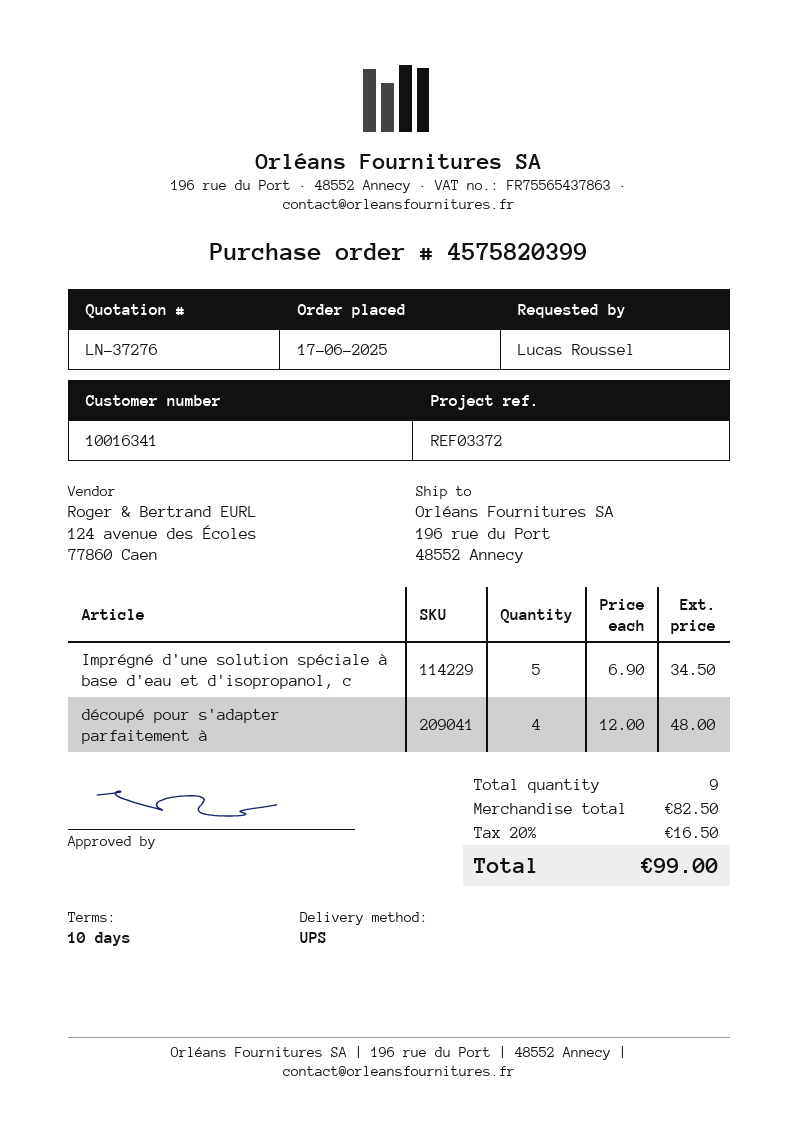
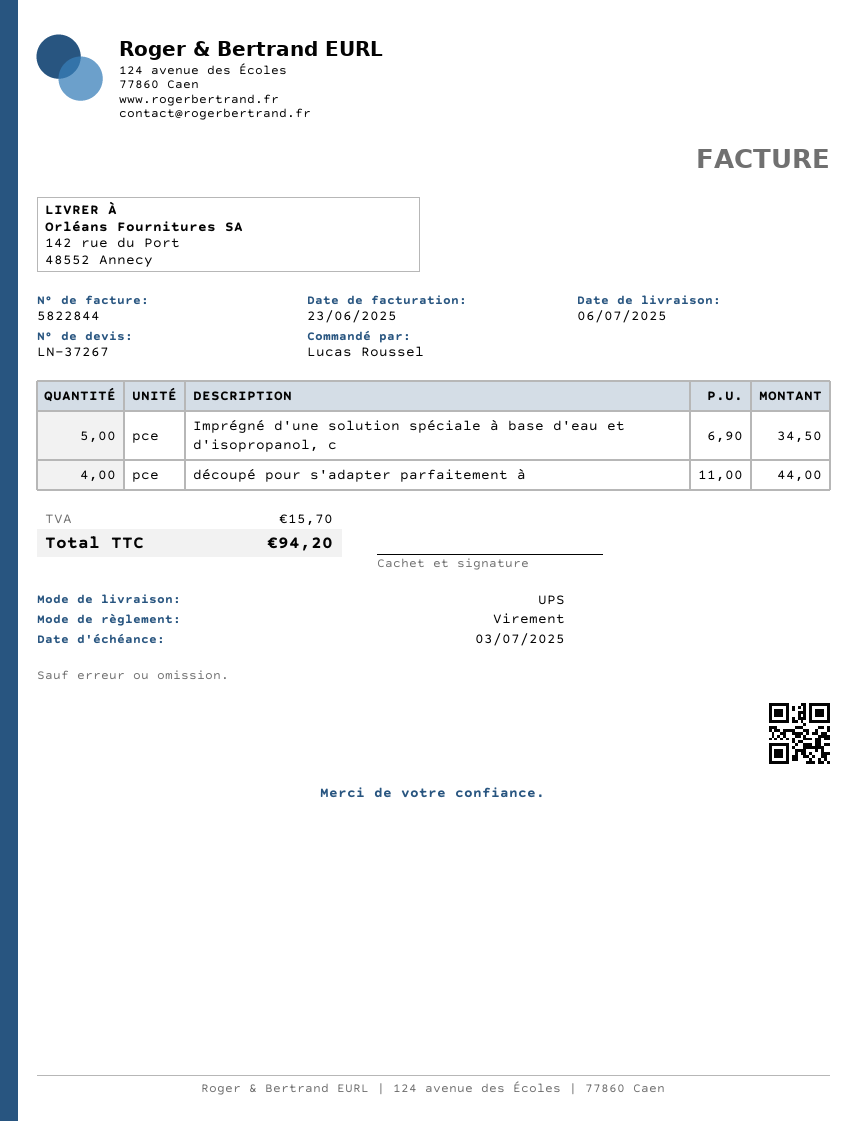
quote number: LN-37276 -> LN-37267
ship to: 196 rue du Port, 48552 Annecy -> 142 rue du Port, 48552 Annecy
découpé pour s'adapter parfaitement à: 4 x 12.00 = 48.00 -> 4 x 11.00 = 44.00
tax: 16.50 -> 15.70
total: 99.00 -> 94.20

